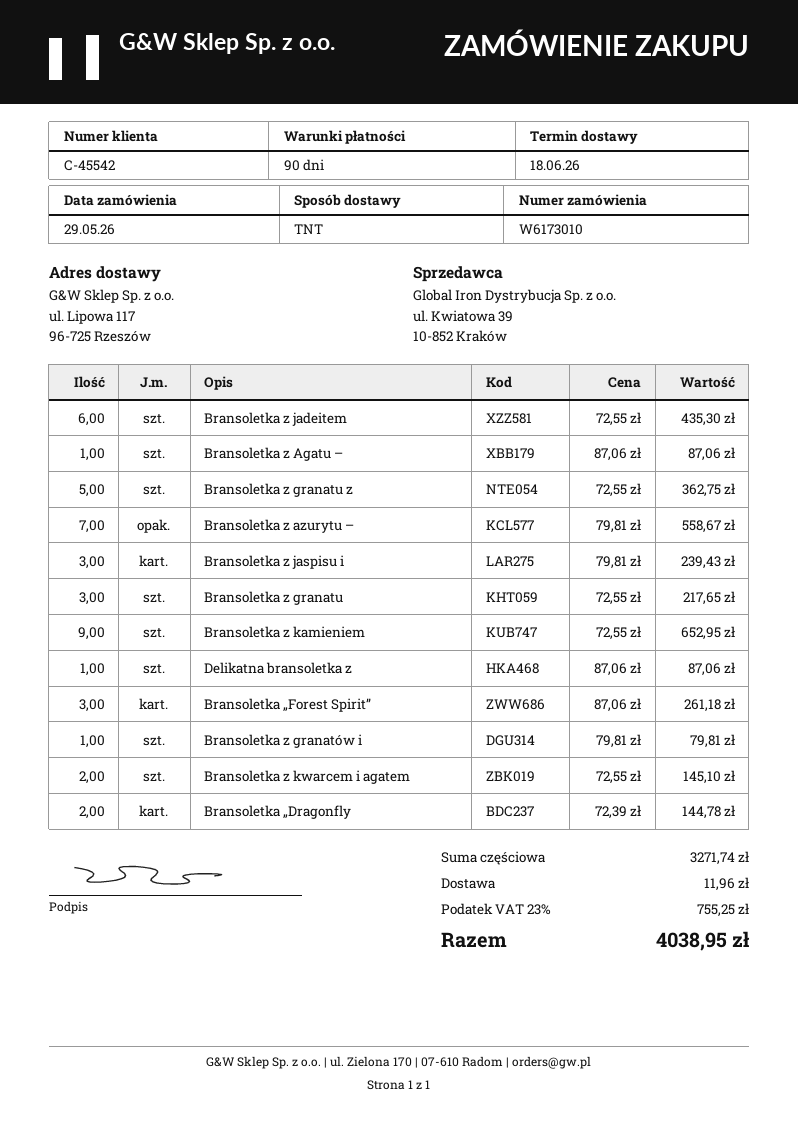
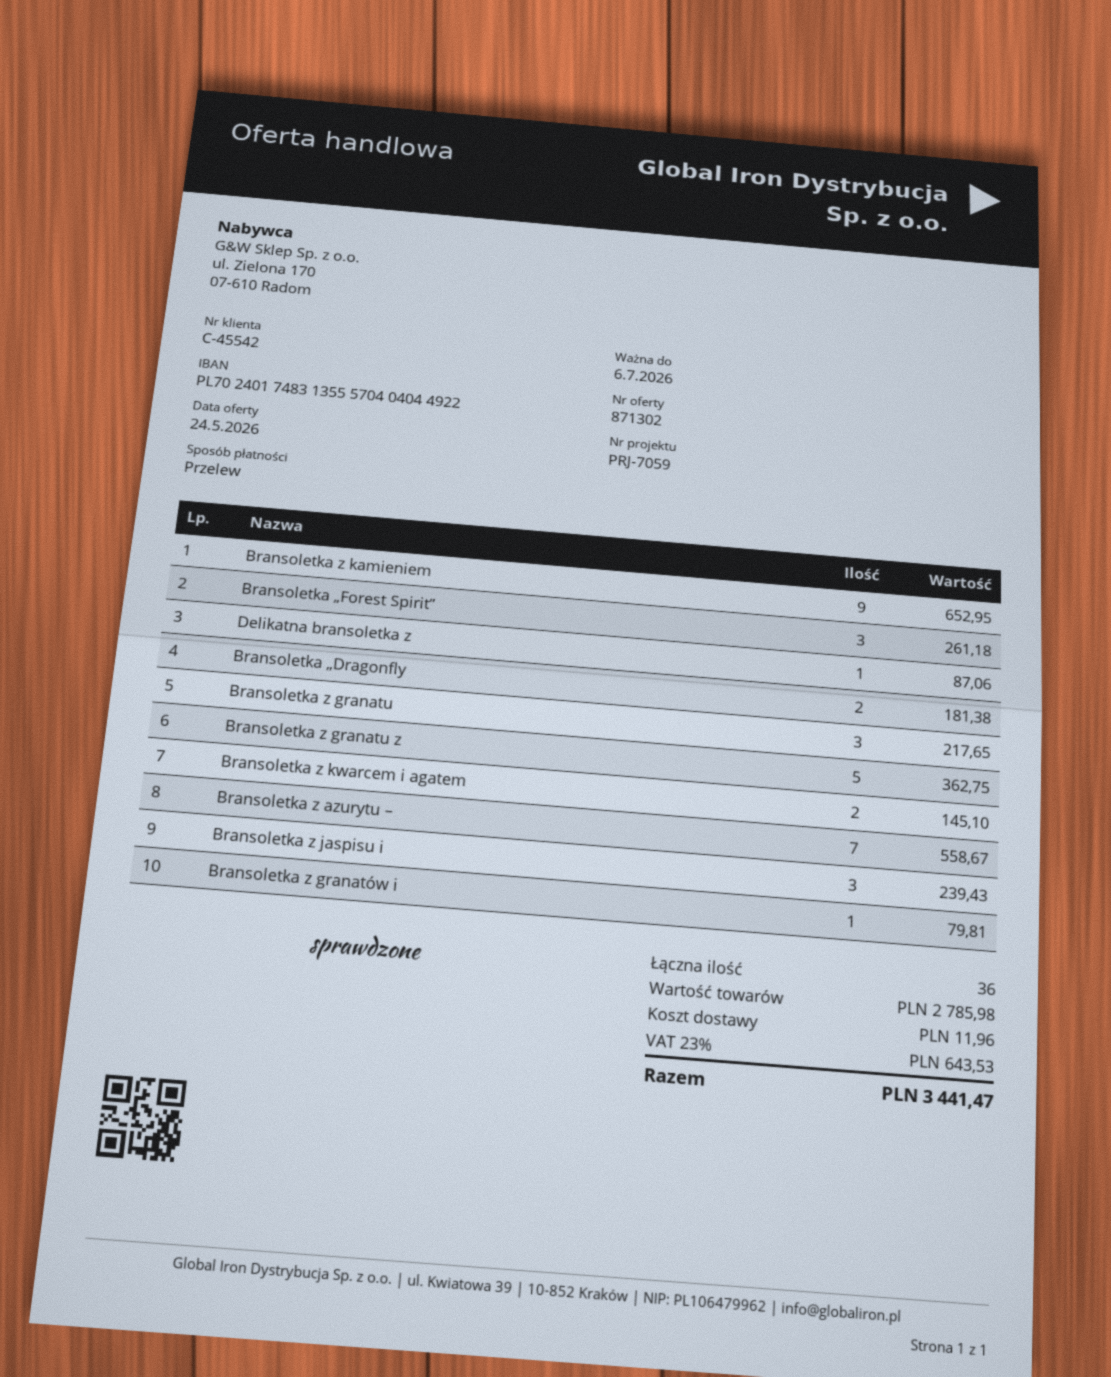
Bransoletka z jadeitem: 6 for 435.30 -> none
Bransoletka z Agatu –: 1 for 87.06 -> none
Bransoletka „Dragonfly: 2 for 144.78 -> 2 for 181.38
subtotal: 3271.74 -> 2785.98
tax: 23% = 755.25 -> 23% = 643.53
total: 4038.95 -> 3441.47

